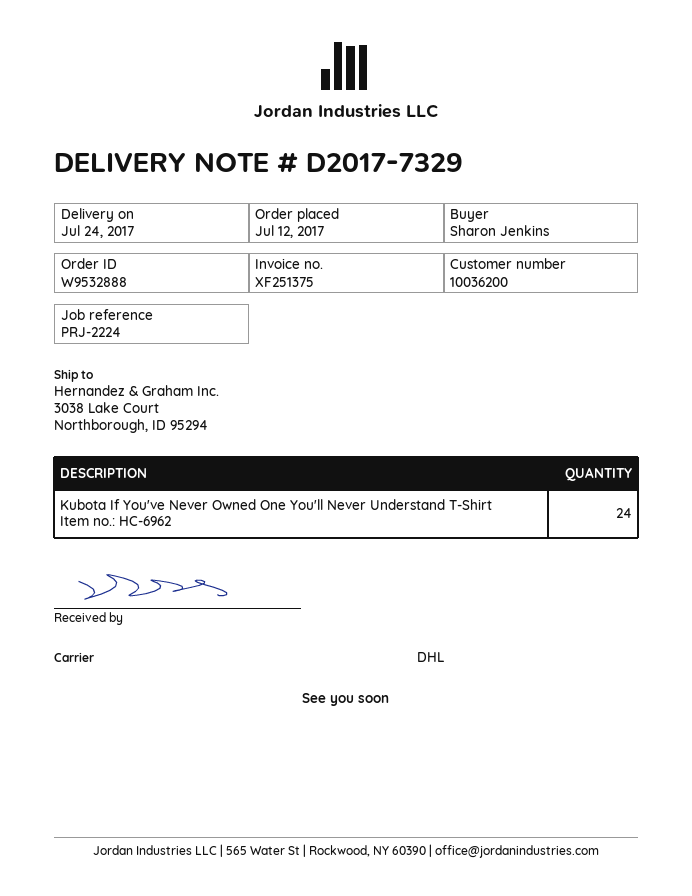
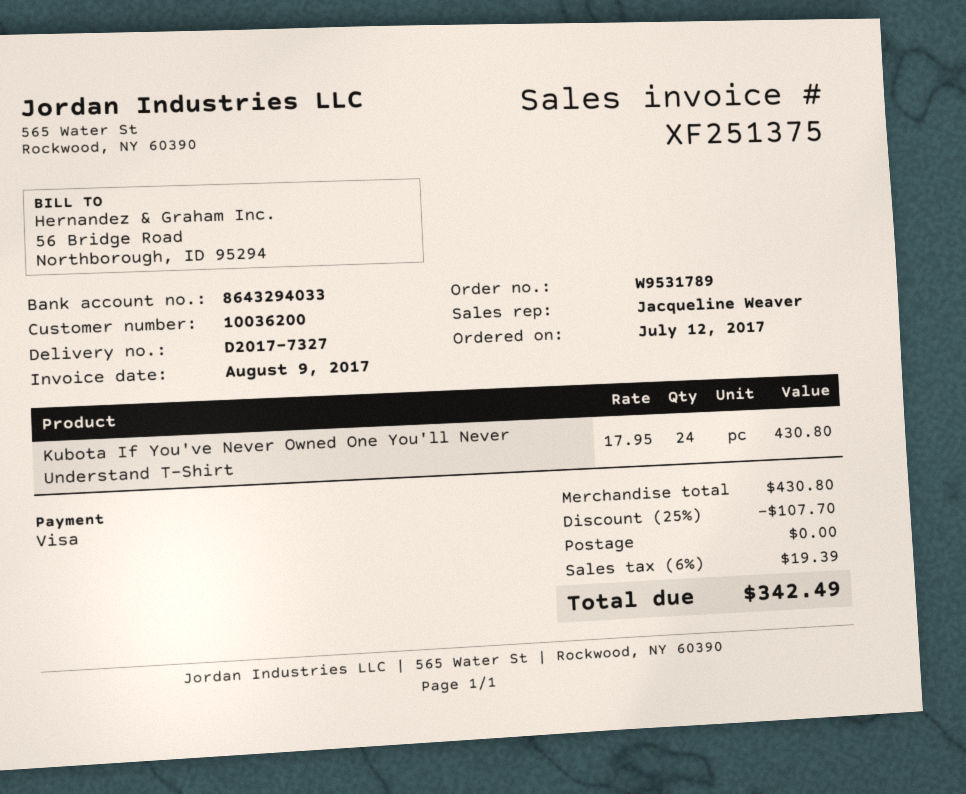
order number: W9532888 -> W9531789
delivery note number: D2017-7329 -> D2017-7327

